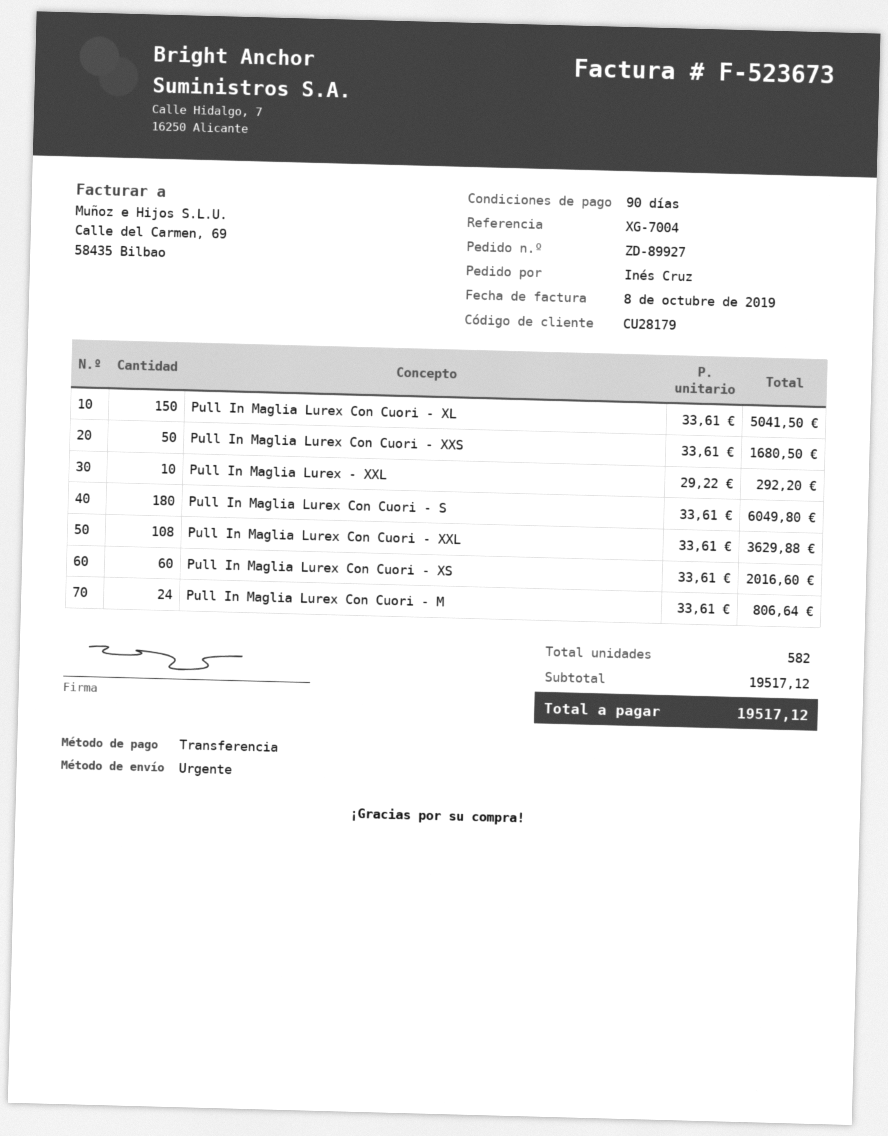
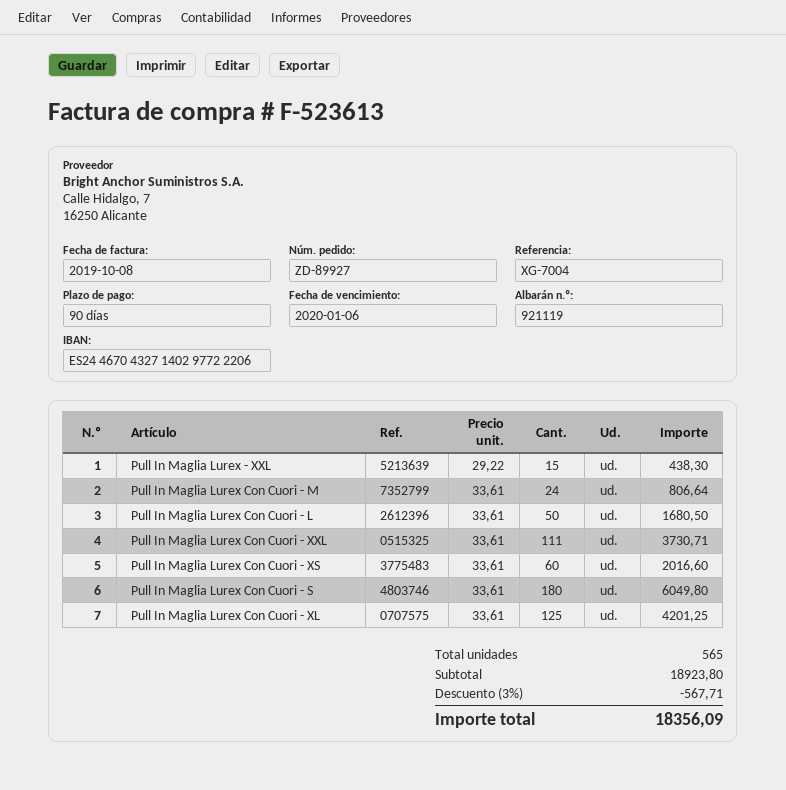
invoice number: F-523673 -> F-523613
Pull In Maglia Lurex Con Cuori - XL: 150 x 33.61 = 5041.50 -> 125 x 33.61 = 4201.25
Pull In Maglia Lurex Con Cuori - XXS: 50 x 33.61 = 1680.50 -> none
Pull In Maglia Lurex - XXL: 10 x 29.22 = 292.20 -> 15 x 29.22 = 438.30
Pull In Maglia Lurex Con Cuori - XXL: 108 x 33.61 = 3629.88 -> 111 x 33.61 = 3730.71
Pull In Maglia Lurex Con Cuori - L: none -> 50 x 33.61 = 1680.50
total quantity: 582 -> 565
subtotal: 19517.12 -> 18923.80
discount: none -> 3% = 567.71
total: 19517.12 -> 18356.09

